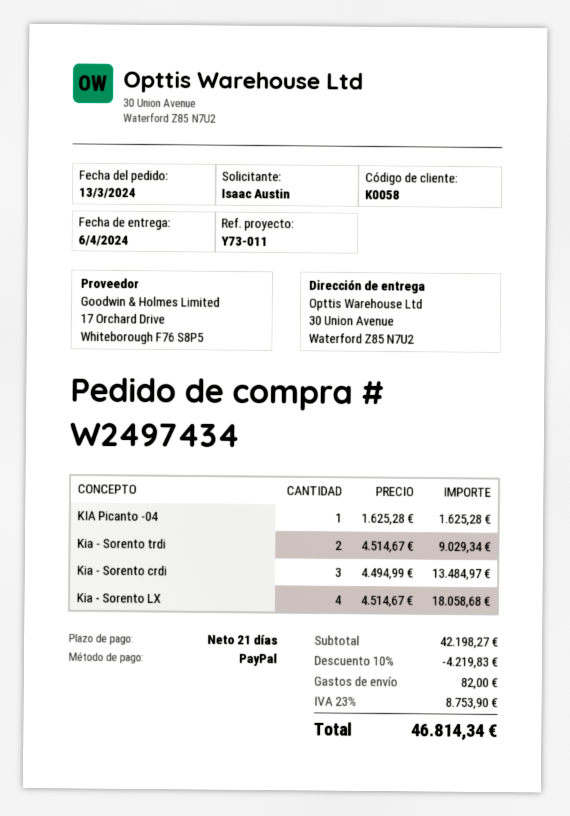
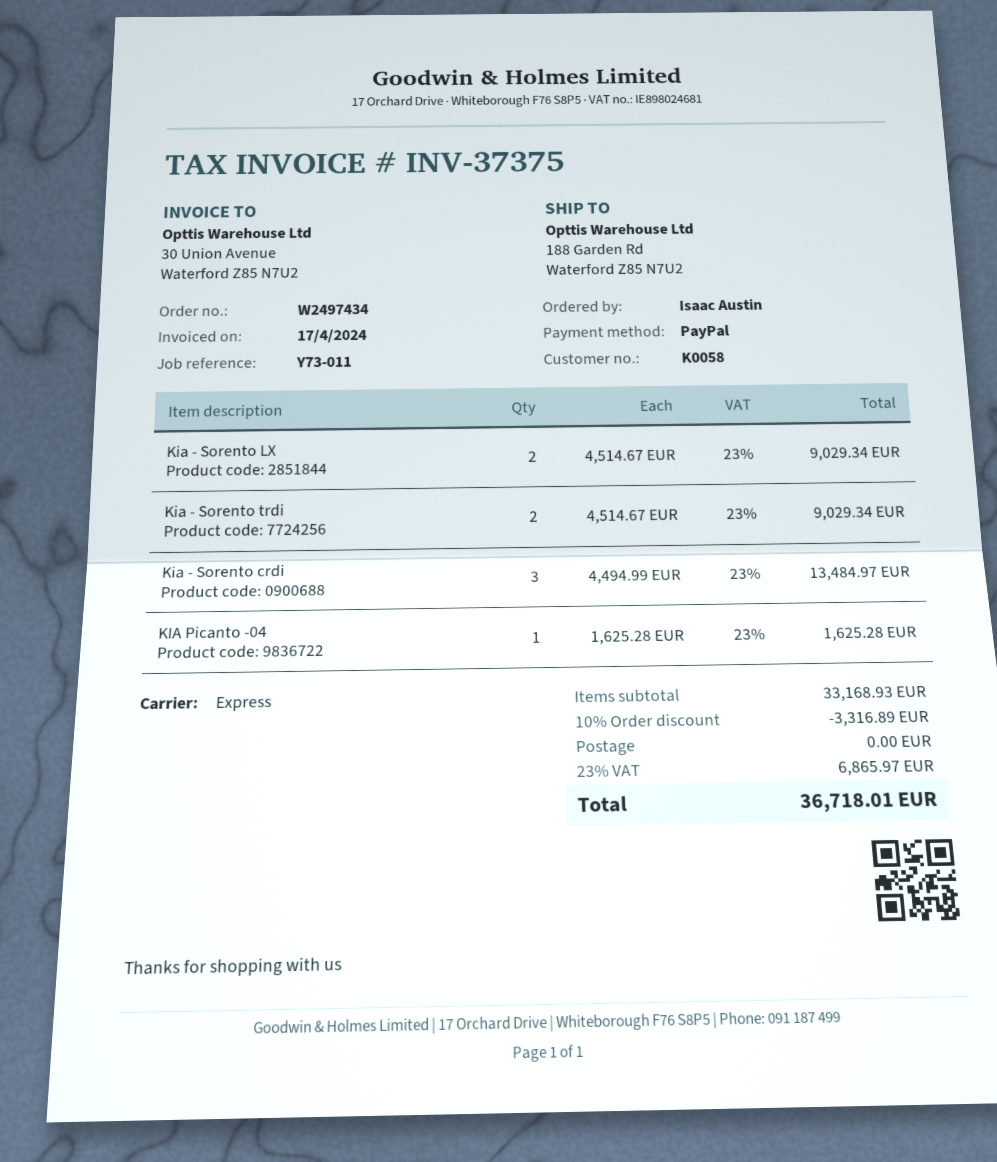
ship to: 30 Union Avenue, Waterford Z85 N7U2 -> 188 Garden Rd, Waterford Z85 N7U2
Kia - Sorento LX: 4 x 4514.67 = 18058.68 -> 2 x 4514.67 = 9029.34
subtotal: 42198.27 -> 33168.93
discount: 10% = 4219.83 -> 10% = 3316.89
shipping: 82.00 -> 0.00
tax: 23% = 8753.90 -> 23% = 6865.97
total: 46814.34 -> 36718.01

